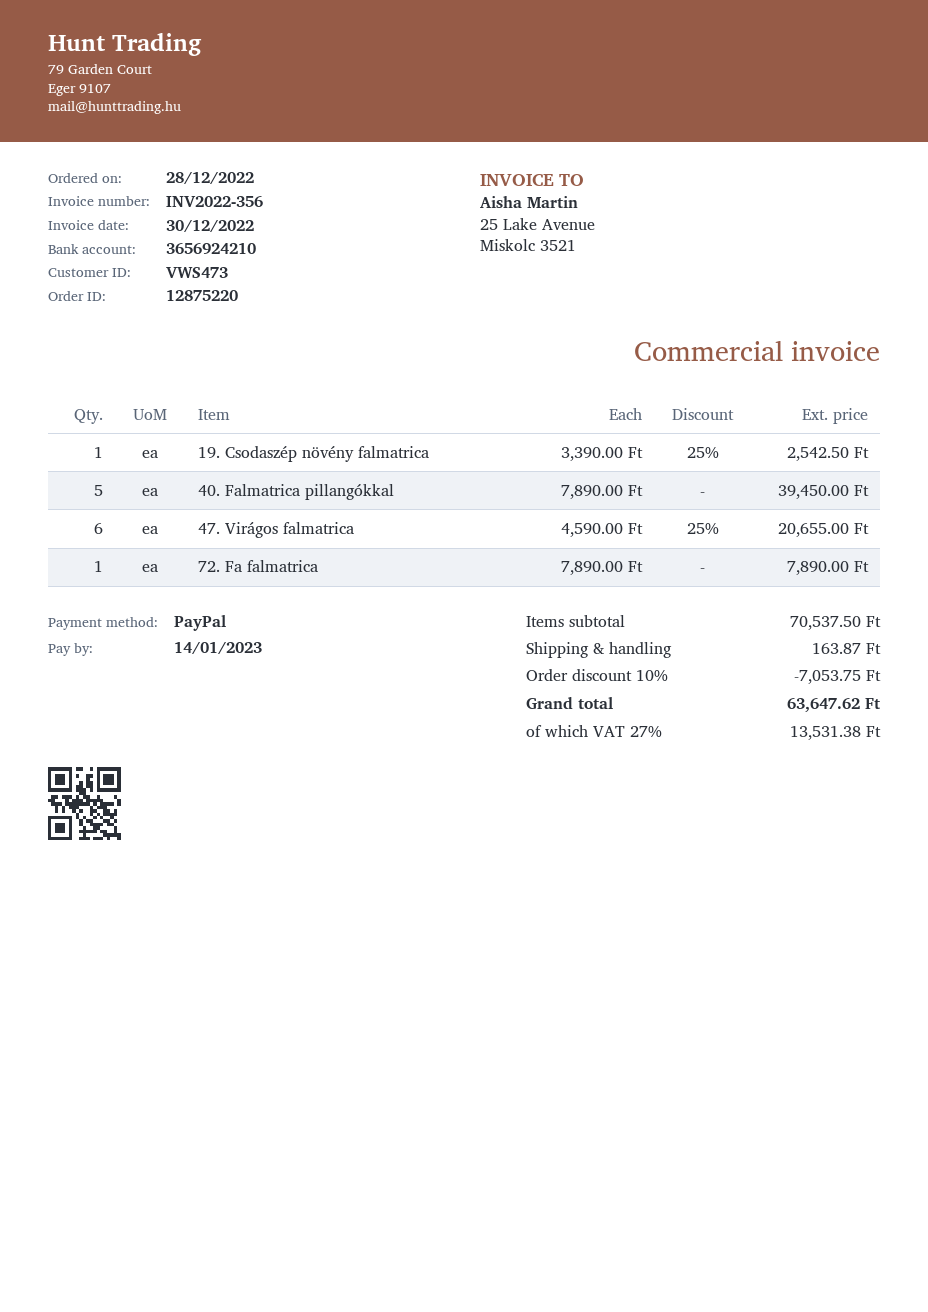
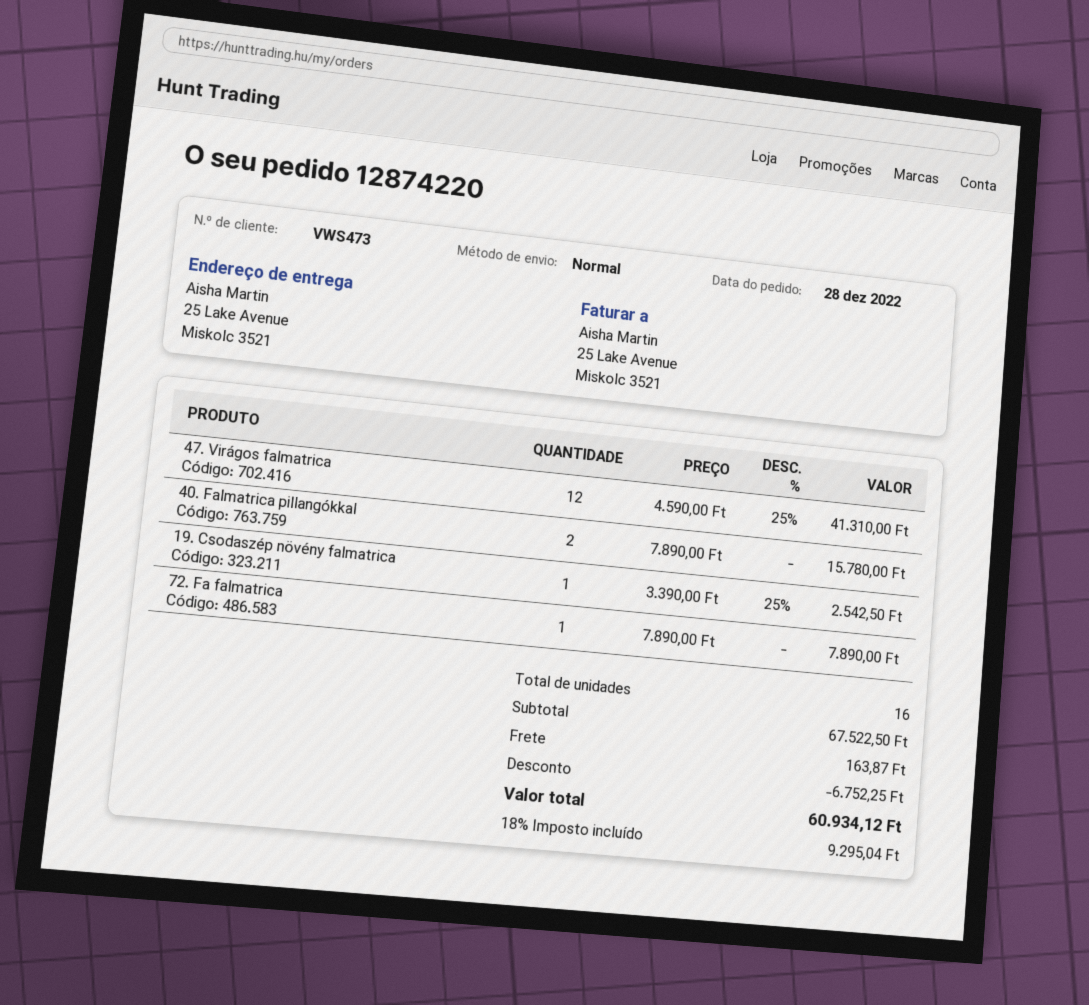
order number: 12875220 -> 12874220
40. Falmatrica pillangókkal: 5 x 7890.00 = 39450.00 -> 2 x 7890.00 = 15780.00
47. Virágos falmatrica: 6 x 4590.00 - 25% = 20655.00 -> 12 x 4590.00 - 25% = 41310.00
subtotal: 70537.50 -> 67522.50
discount: 7053.75 -> 6752.25
tax: 27% = 13531.38 -> 18% = 9295.04
total: 63647.62 -> 60934.12

